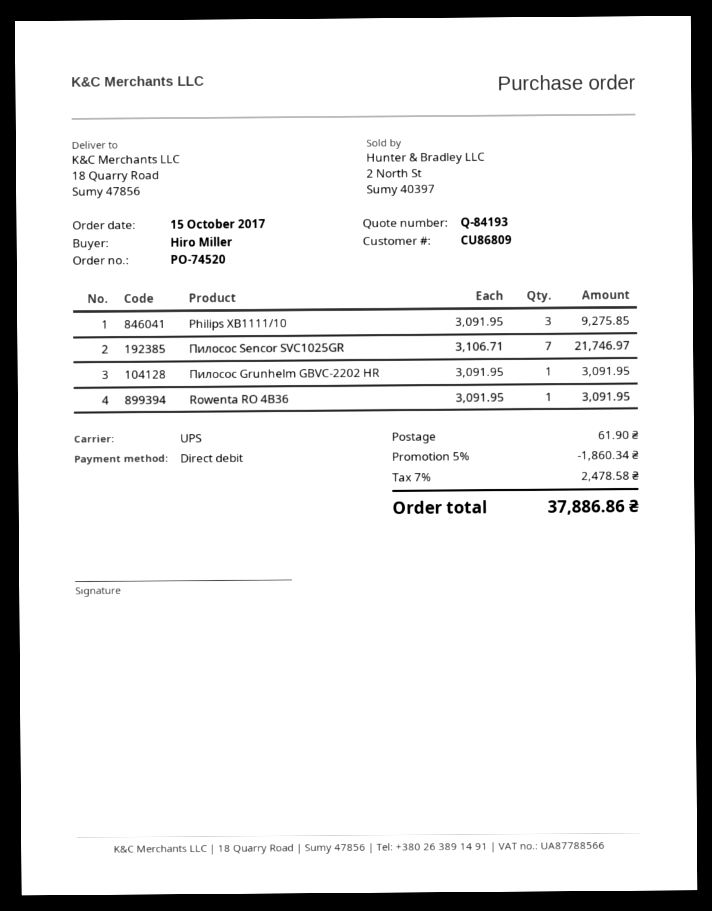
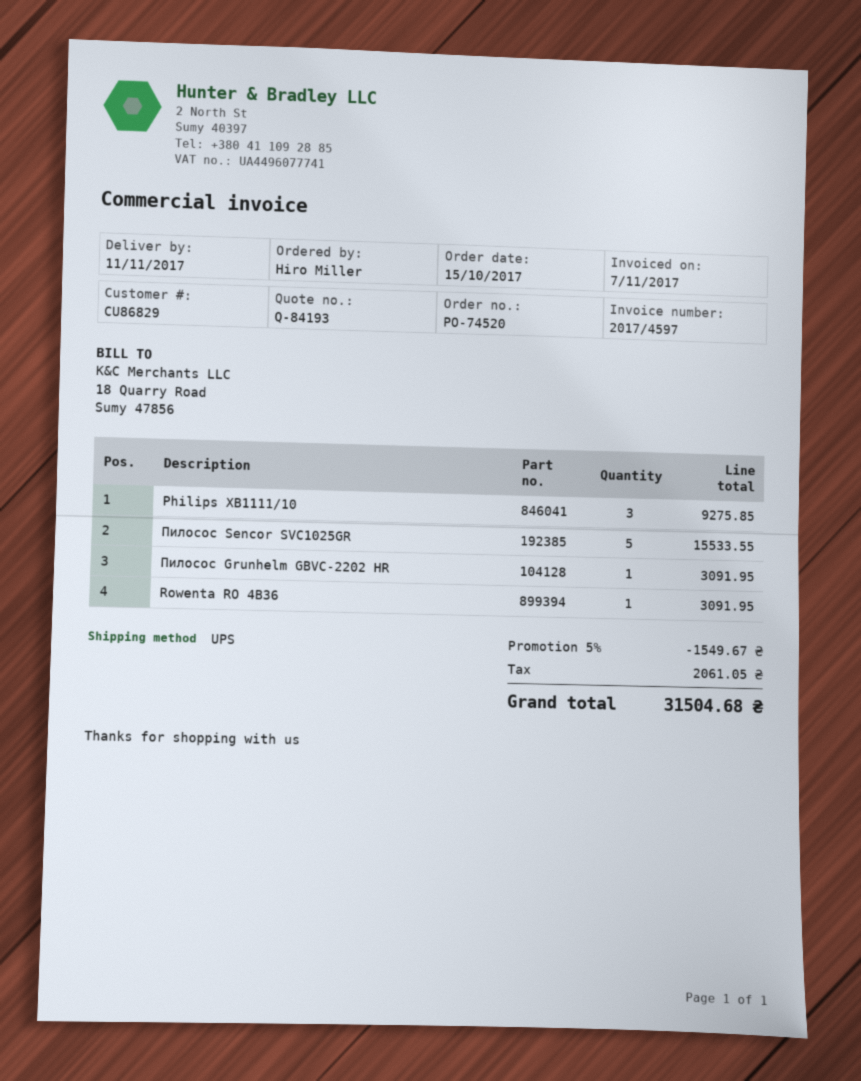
customer number: CU86809 -> CU86829
Пилосос Sencor SVC1025GR: 7 for 21746.97 -> 5 for 15533.55
discount: 5% = 1860.34 -> 5% = 1549.67
shipping: 61.90 -> none
tax: 2478.58 -> 2061.05
total: 37886.86 -> 31504.68

